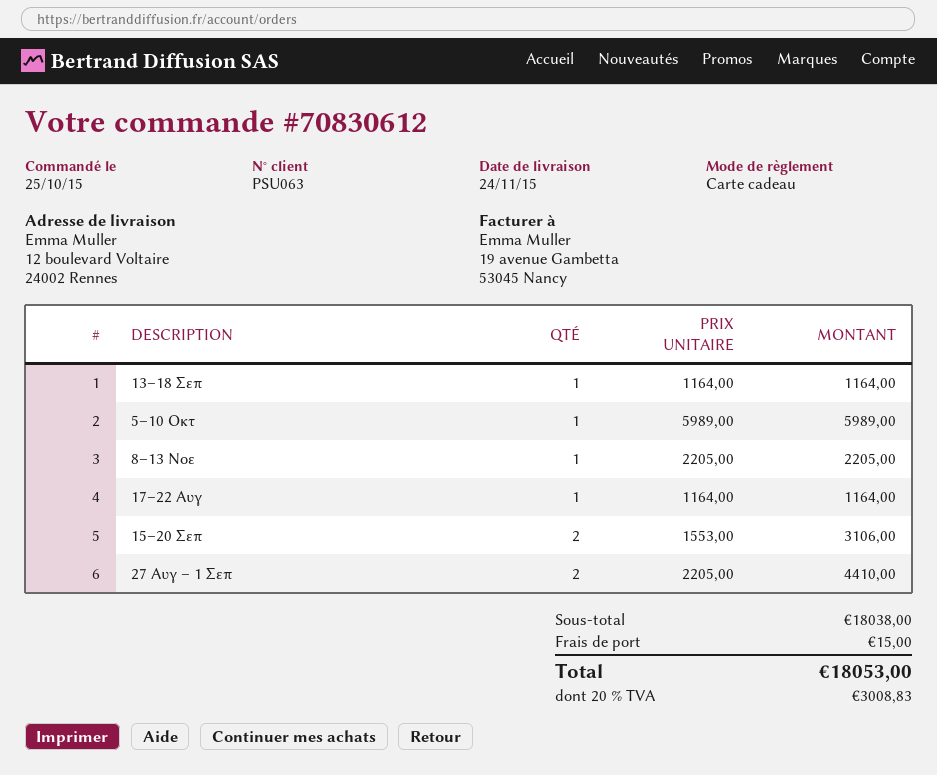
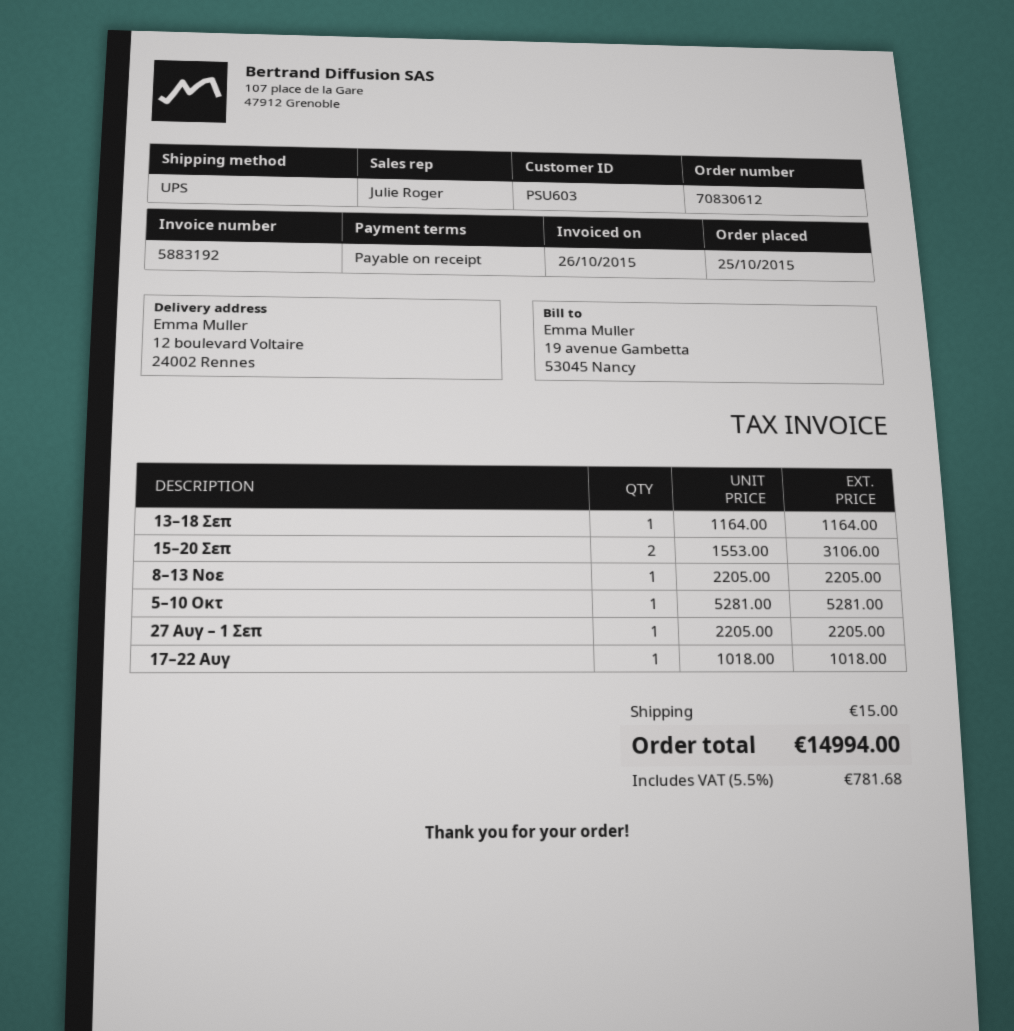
customer number: PSU063 -> PSU603
5–10 Οκτ: 1 x 5989.00 = 5989.00 -> 1 x 5281.00 = 5281.00
17–22 Αυγ: 1 x 1164.00 = 1164.00 -> 1 x 1018.00 = 1018.00
27 Αυγ – 1 Σεπ: 2 x 2205.00 = 4410.00 -> 1 x 2205.00 = 2205.00
tax: 20% = 3008.83 -> 5.5% = 781.68
total: 18053.00 -> 14994.00

